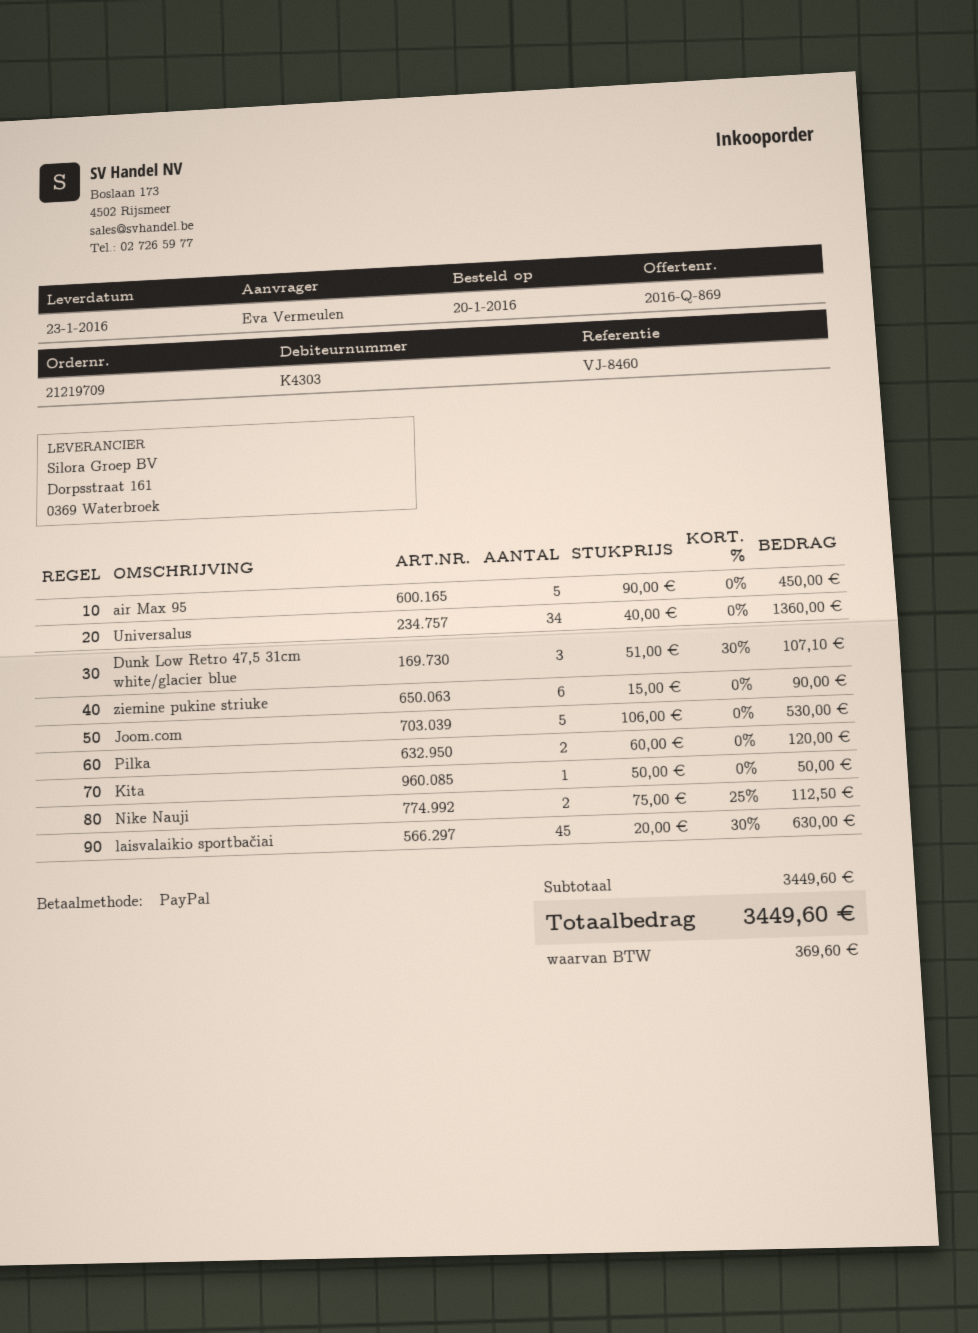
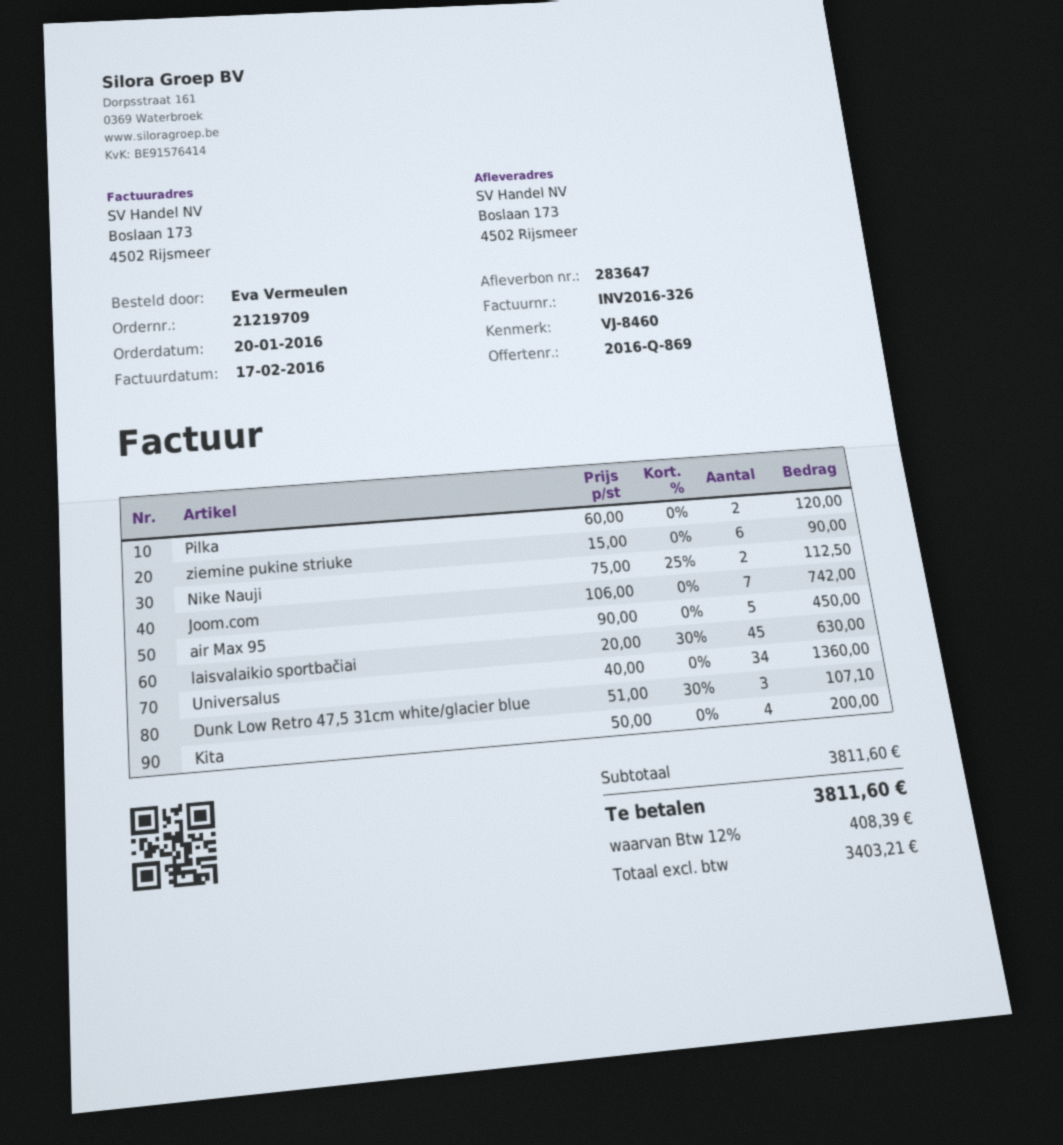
Joom.com: 5 x 106.00 = 530.00 -> 7 x 106.00 = 742.00
Kita: 1 x 50.00 = 50.00 -> 4 x 50.00 = 200.00
subtotal: 3449.60 -> 3811.60
tax: 369.60 -> 408.39
total: 3449.60 -> 3811.60

